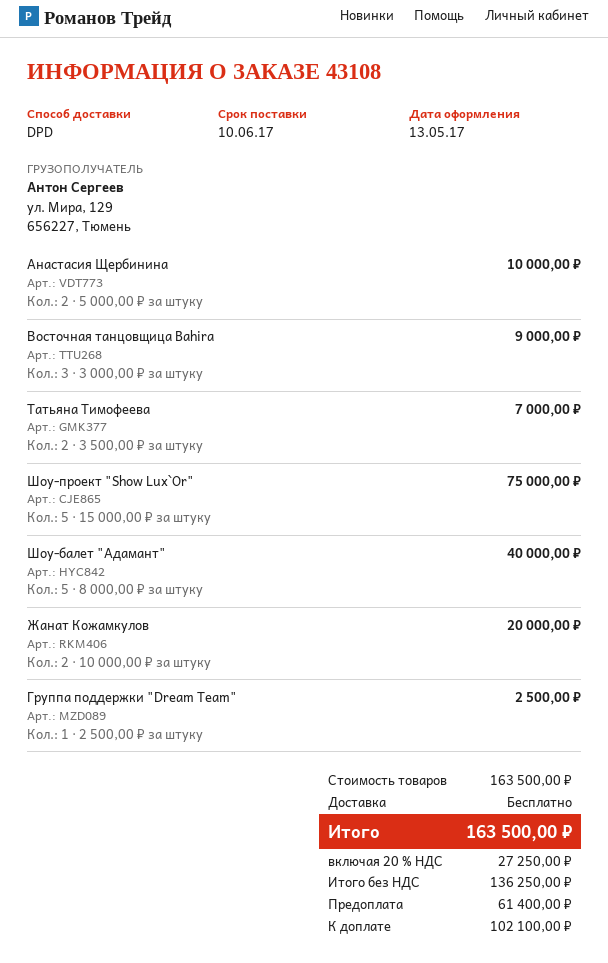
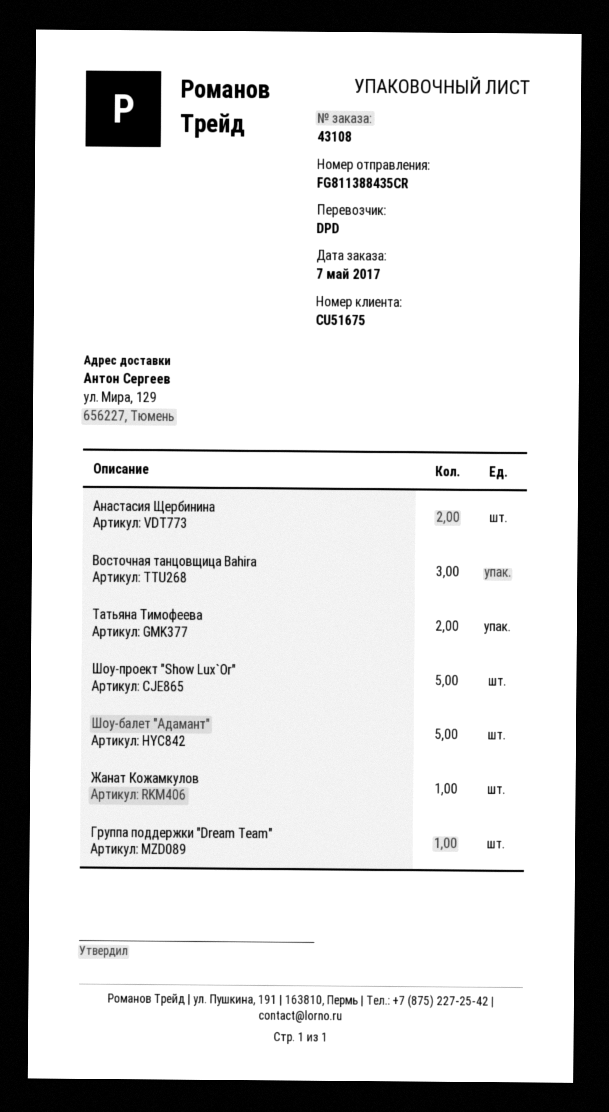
order date: 2017-05-13 -> 2017-05-07
Жанат Кожамкулов: 2 -> 1

